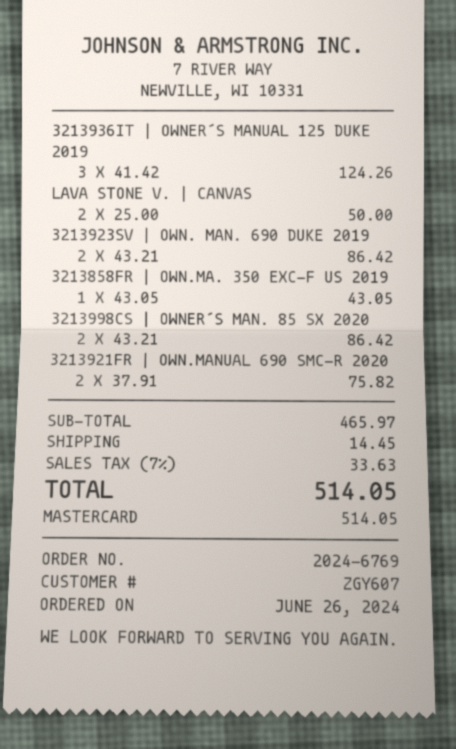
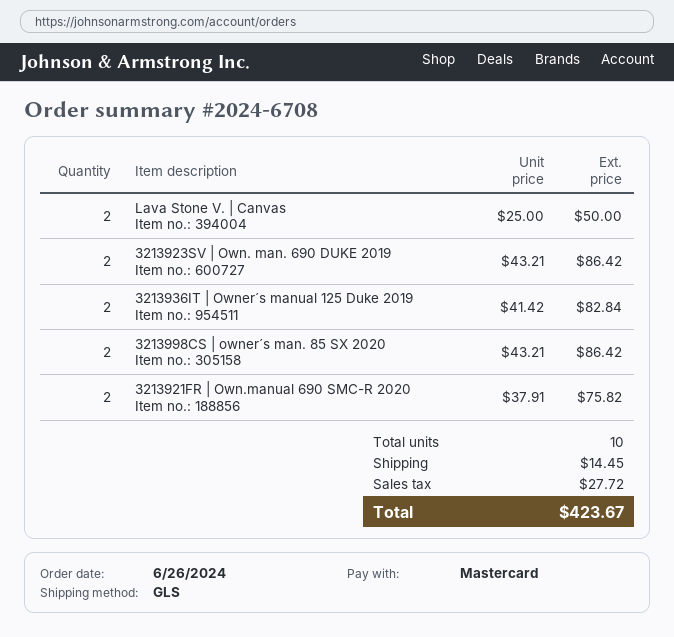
order number: 2024-6769 -> 2024-6708
3213936IT | OWNER´S MANUAL 125 DUKE 2019: 3 x 41.42 = 124.26 -> 2 x 41.42 = 82.84
3213858FR | OWN.MA. 350 EXC-F US 2019: 1 x 43.05 = 43.05 -> none
tax: 33.63 -> 27.72
total: 514.05 -> 423.67

